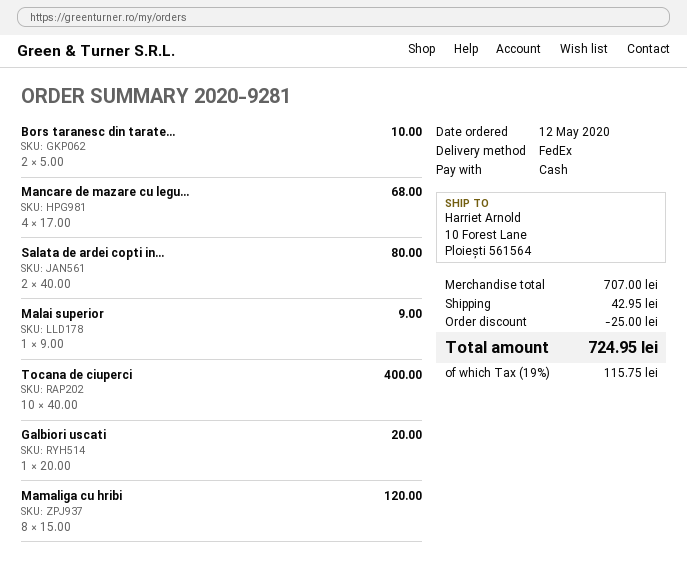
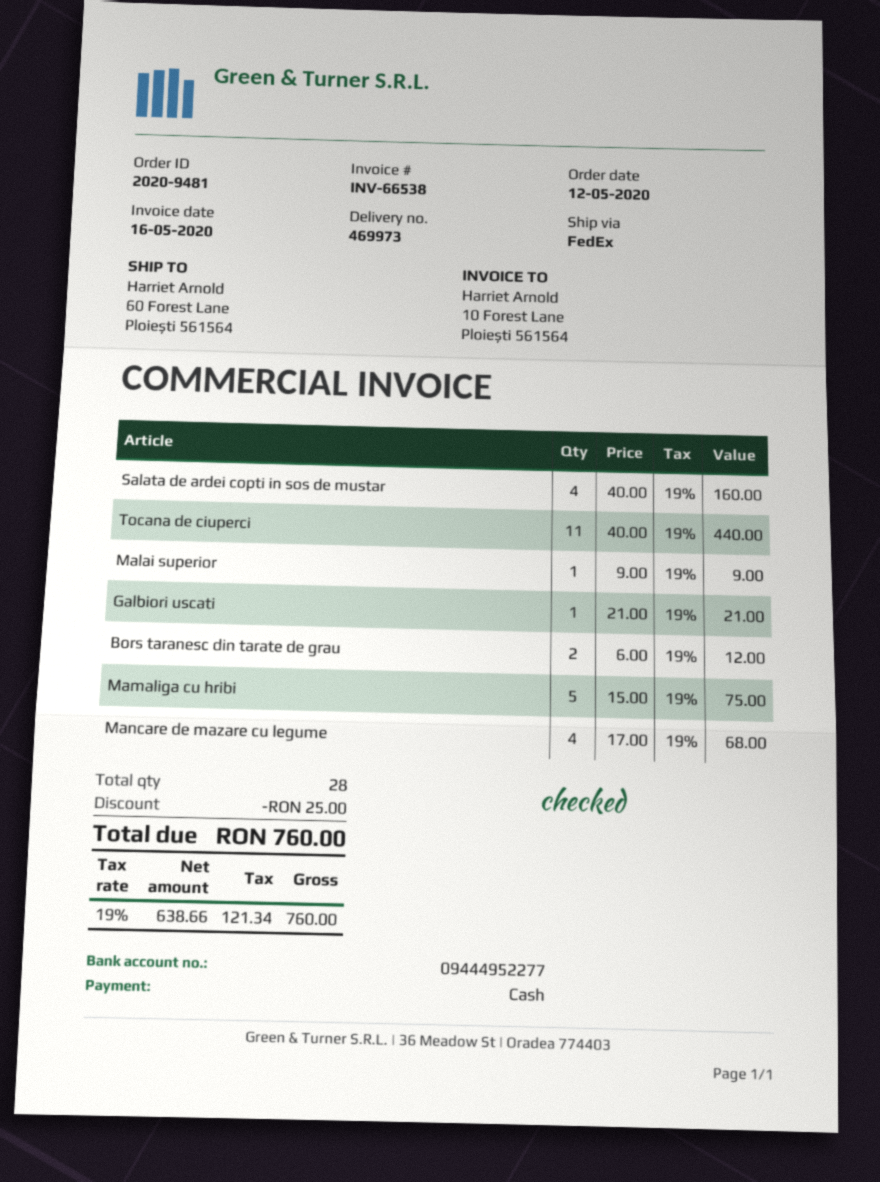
order number: 2020-9281 -> 2020-9481
ship to: 10 Forest Lane, Ploiești 561564 -> 60 Forest Lane, Ploiești 561564
Bors taranesc din tarate...: 2 x 5.00 = 10.00 -> 2 x 6.00 = 12.00
Salata de ardei copti in...: 2 x 40.00 = 80.00 -> 4 x 40.00 = 160.00
Tocana de ciuperci: 10 x 40.00 = 400.00 -> 11 x 40.00 = 440.00
Galbiori uscati: 1 x 20.00 = 20.00 -> 1 x 21.00 = 21.00
Mamaliga cu hribi: 8 x 15.00 = 120.00 -> 5 x 15.00 = 75.00
shipping: 42.95 -> none
tax: 19% = 115.75 -> 19% = 121.34
total: 724.95 -> 760.00

